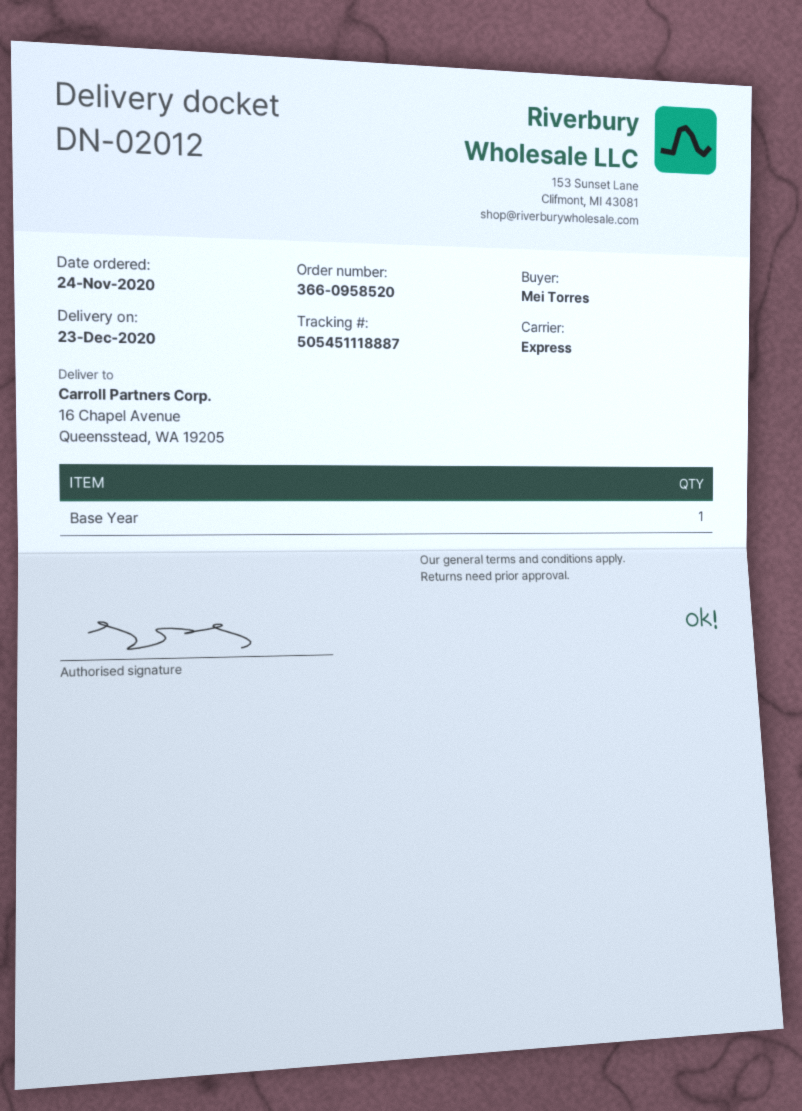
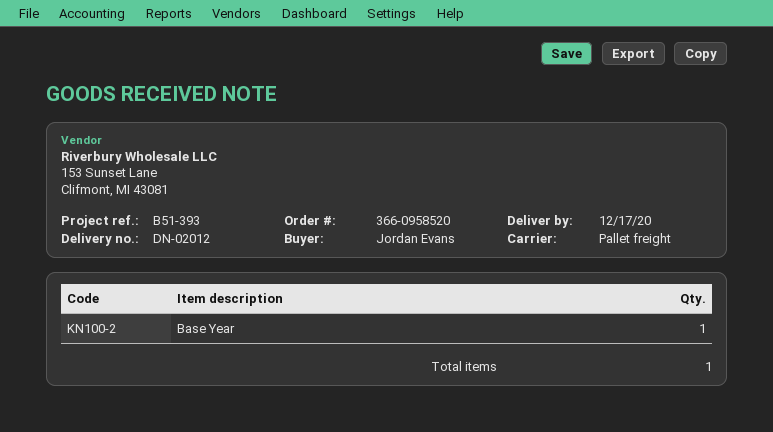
delivery date: 2020-12-23 -> 2020-12-17
ordered by: Mei Torres -> Jordan Evans
shipping method: express -> pallet freight

